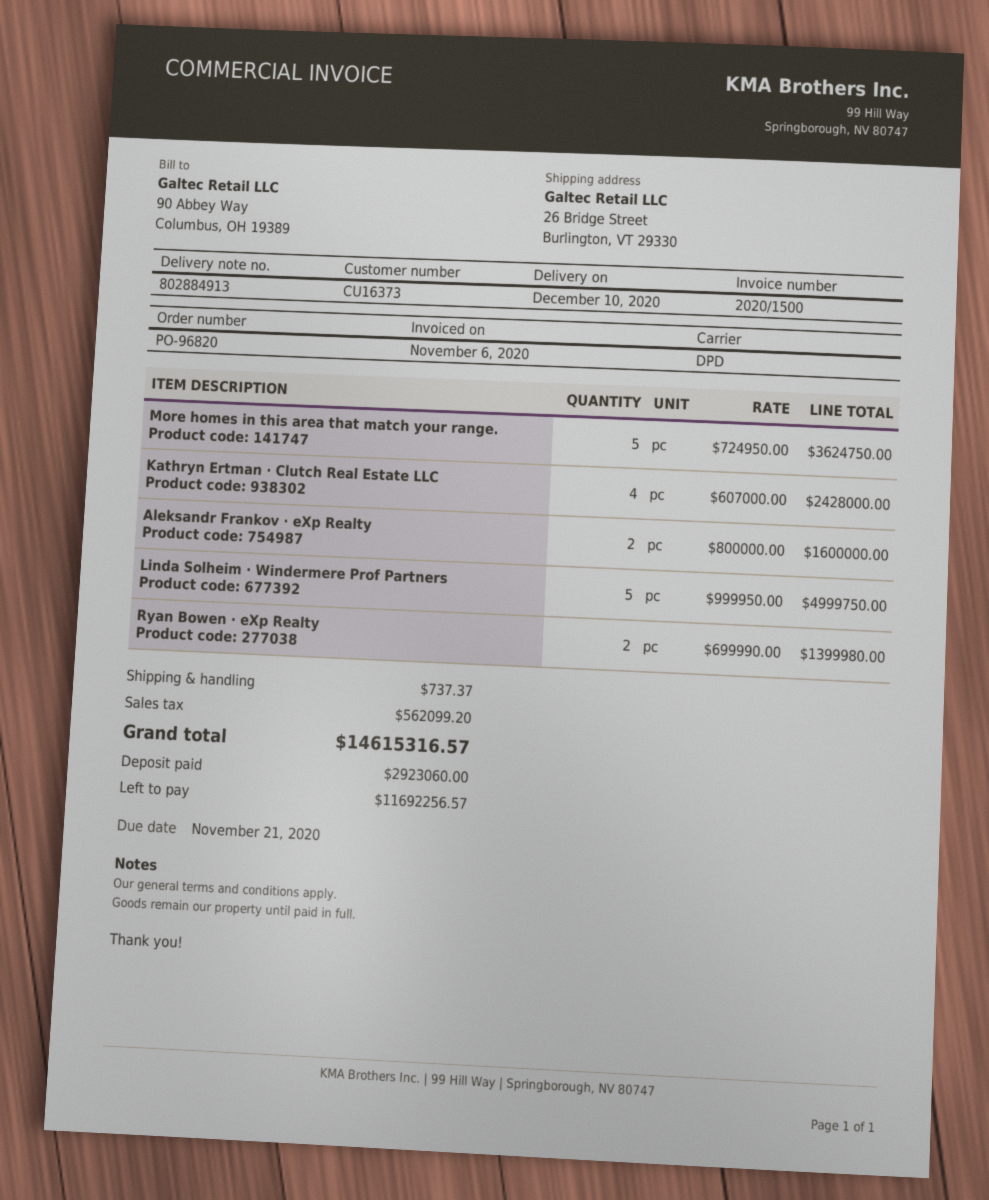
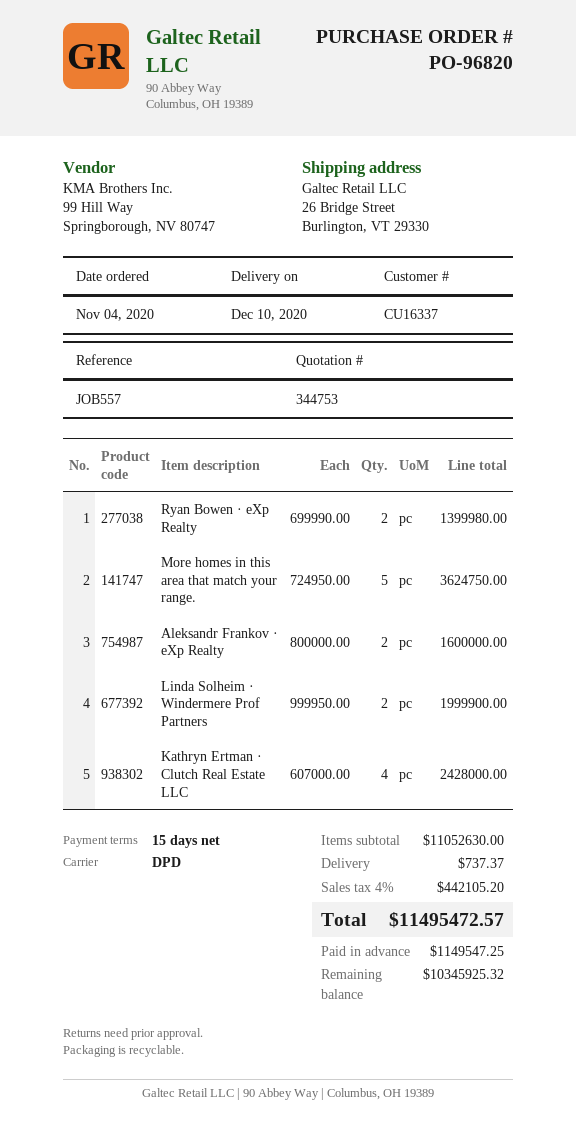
customer number: CU16373 -> CU16337
Linda Solheim · Windermere Prof Partners: 5 x 999950.00 = 4999750.00 -> 2 x 999950.00 = 1999900.00
tax: 562099.20 -> 442105.20
total: 14615316.57 -> 11495472.57
deposit: 2923060.00 -> 1149547.25
balance: 11692256.57 -> 10345925.32

